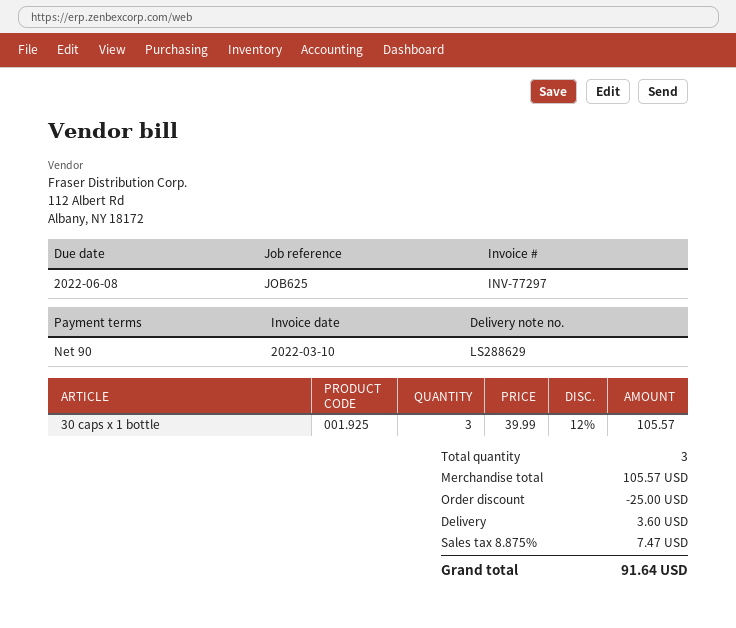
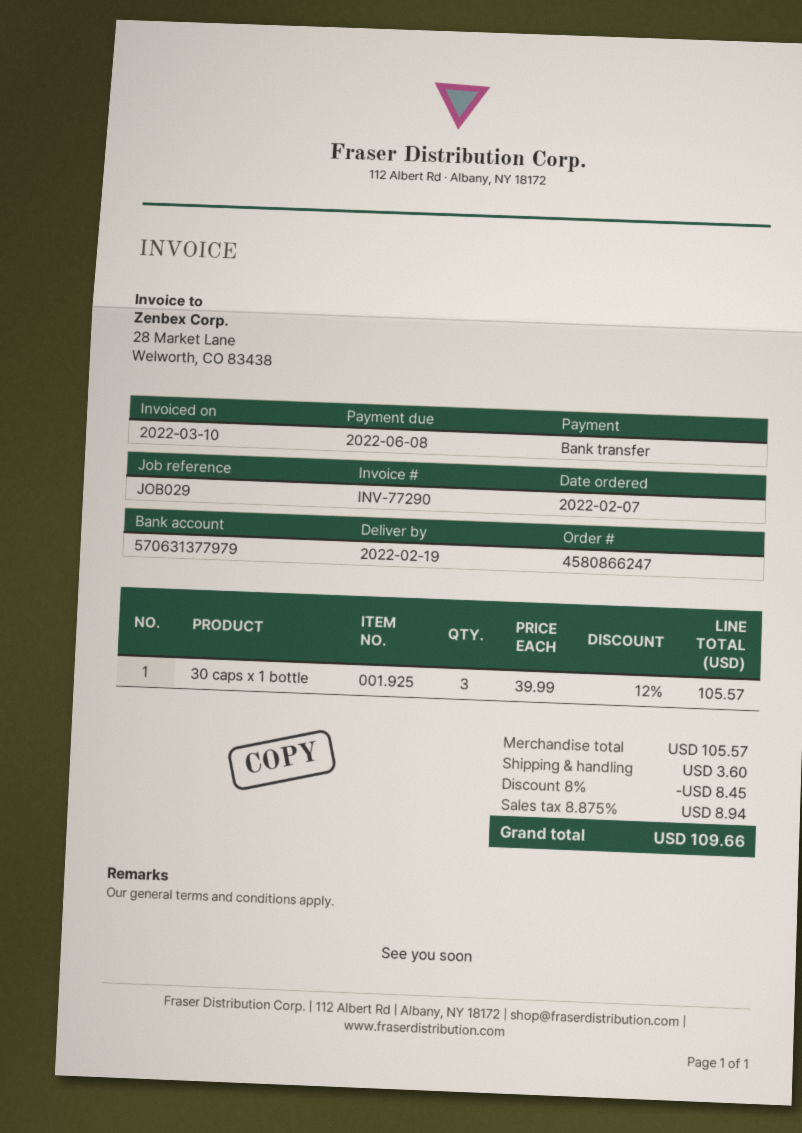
invoice number: INV-77297 -> INV-77290
reference: JOB625 -> JOB029
discount: 25.00 -> 8.45
tax: 8.875% = 7.47 -> 8.875% = 8.94
total: 91.64 -> 109.66

